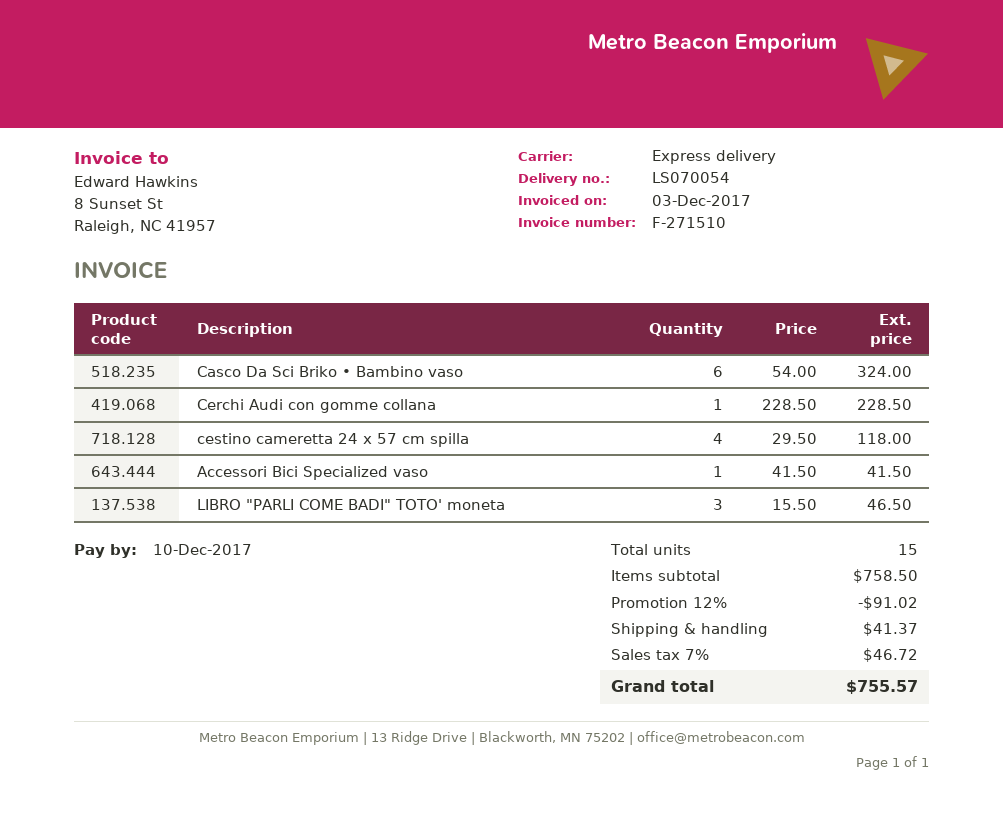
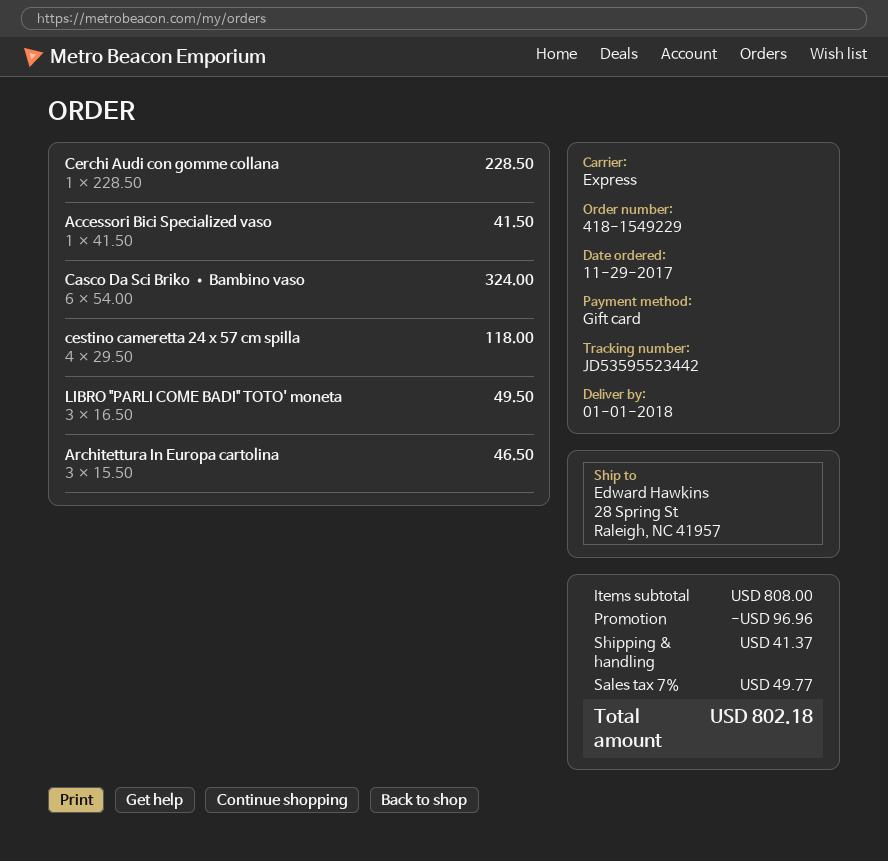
LIBRO "PARLI COME BADI" TOTO' moneta: 3 x 15.50 = 46.50 -> 3 x 16.50 = 49.50
Architettura In Europa cartolina: none -> 3 x 15.50 = 46.50
subtotal: 758.50 -> 808.00
discount: 91.02 -> 96.96
tax: 7% = 46.72 -> 7% = 49.77
total: 755.57 -> 802.18

